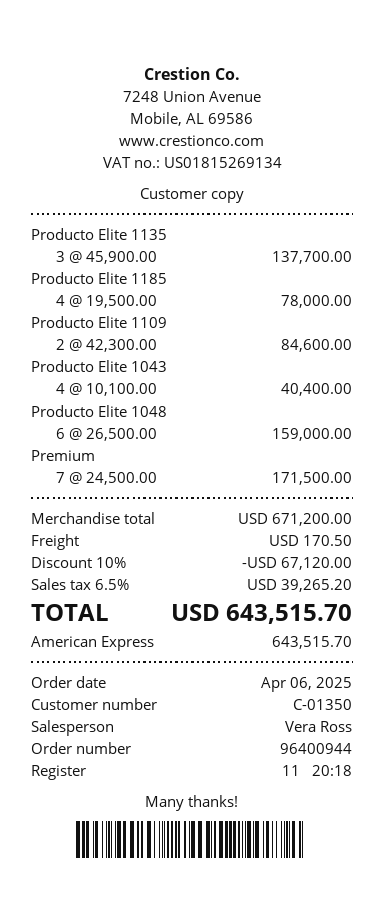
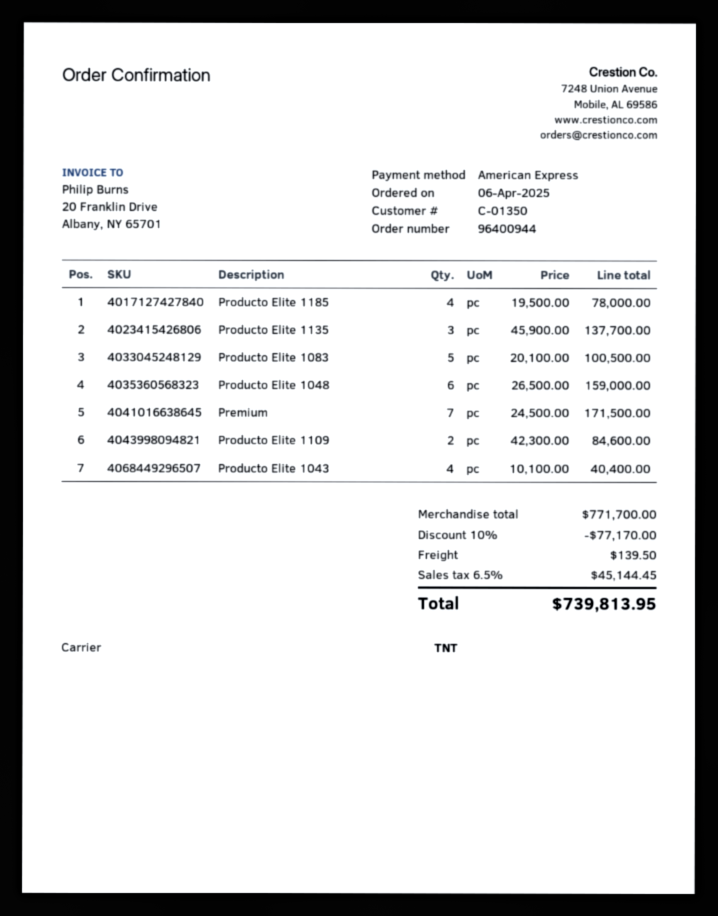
Producto Elite 1083: none -> 5 x 20100.00 = 100500.00
subtotal: 671200.00 -> 771700.00
discount: 10% = 67120.00 -> 10% = 77170.00
shipping: 170.50 -> 139.50
tax: 6.5% = 39265.20 -> 6.5% = 45144.45
total: 643515.70 -> 739813.95

